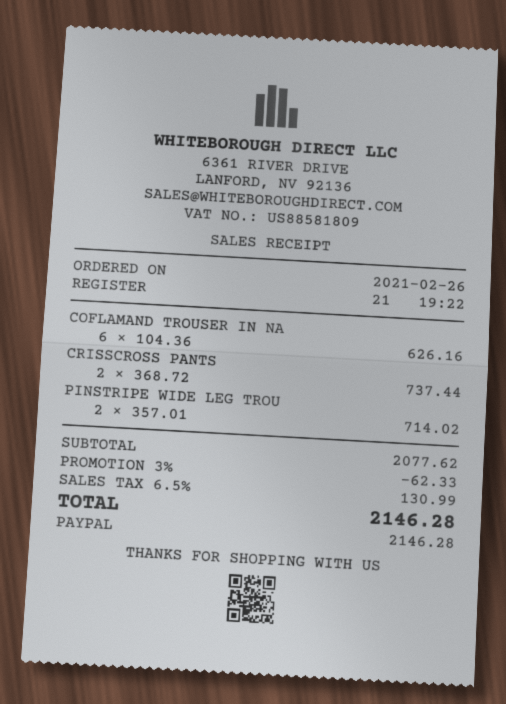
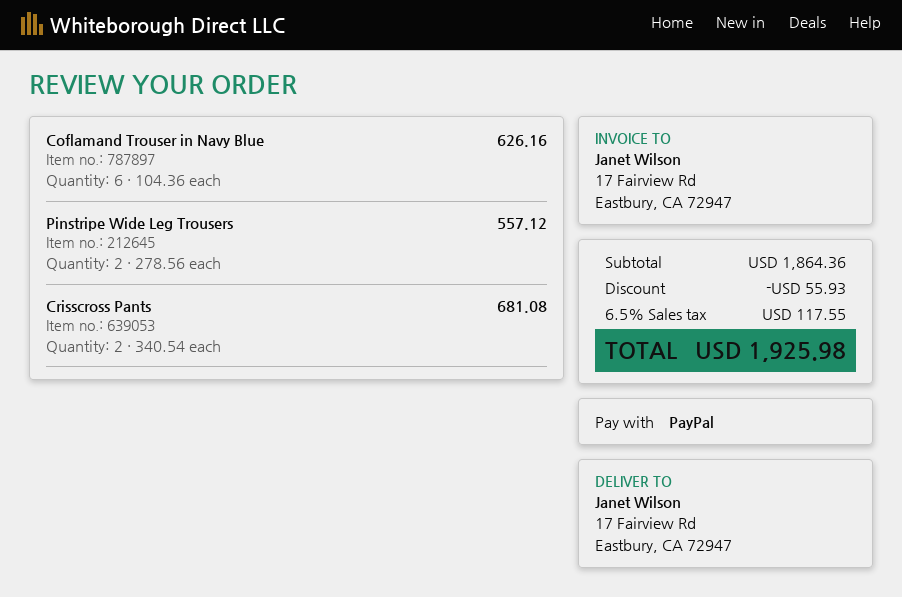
CRISSCROSS PANTS: 2 x 368.72 = 737.44 -> 2 x 340.54 = 681.08
PINSTRIPE WIDE LEG TROU: 2 x 357.01 = 714.02 -> 2 x 278.56 = 557.12
subtotal: 2077.62 -> 1864.36
discount: 62.33 -> 55.93
tax: 6.5% = 130.99 -> 6.5% = 117.55
total: 2146.28 -> 1925.98

